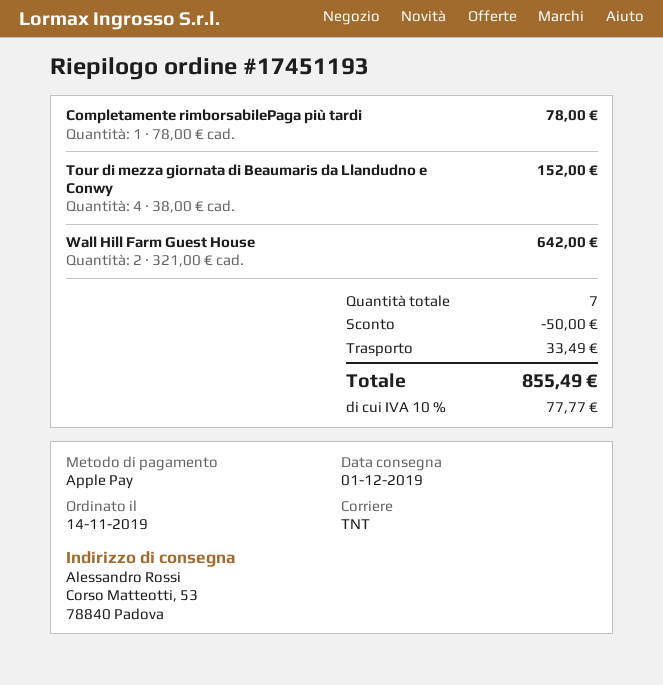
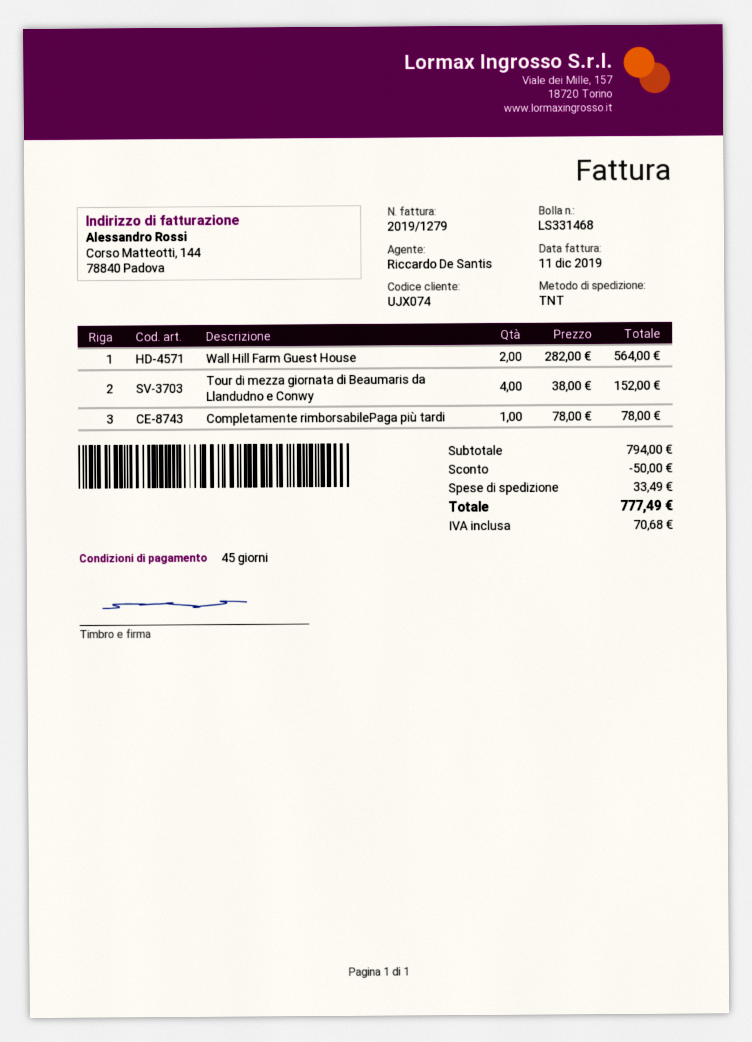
Wall Hill Farm Guest House: 2 x 321.00 = 642.00 -> 2 x 282.00 = 564.00
tax: 77.77 -> 70.68
total: 855.49 -> 777.49

